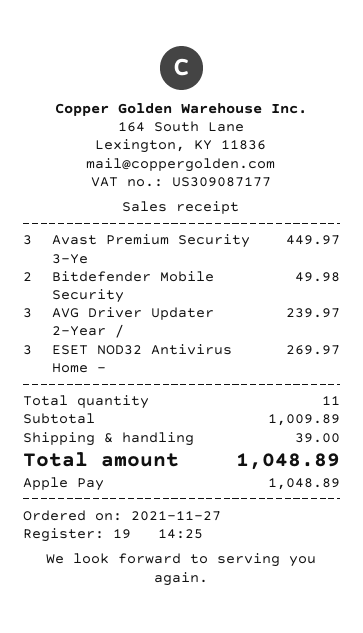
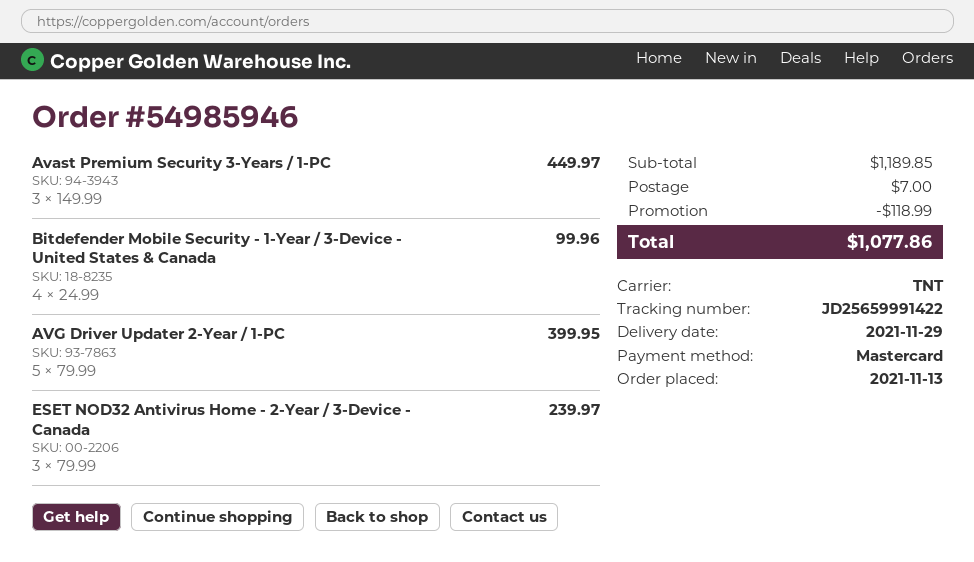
order date: 2021-11-27 -> 2021-11-13
payment method: Apple Pay -> Mastercard
Bitdefender Mobile Security: 2 for 49.98 -> 4 for 99.96
AVG Driver Updater 2-Year /: 3 for 239.97 -> 5 for 399.95
ESET NOD32 Antivirus Home -: 3 for 269.97 -> 3 for 239.97
subtotal: 1009.89 -> 1189.85
discount: none -> 118.99
shipping: 39.00 -> 7.00
total: 1048.89 -> 1077.86

